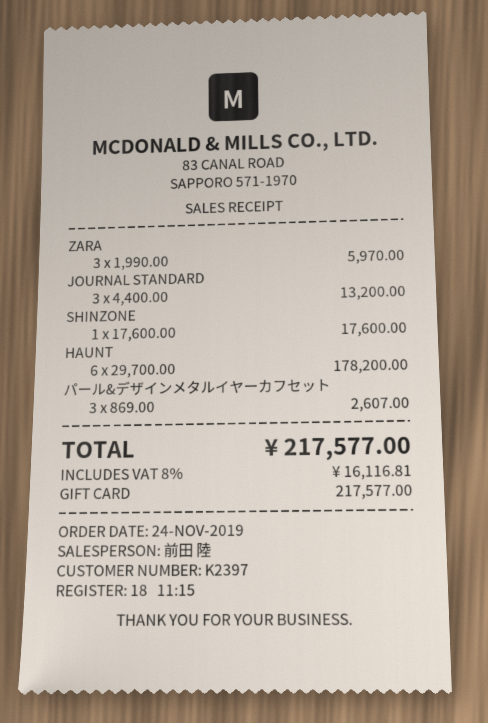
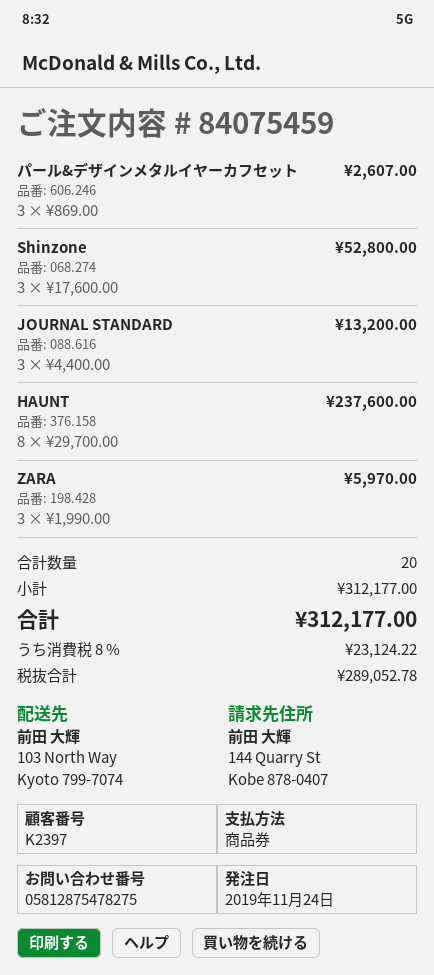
SHINZONE: 1 x 17600.00 = 17600.00 -> 3 x 17600.00 = 52800.00
HAUNT: 6 x 29700.00 = 178200.00 -> 8 x 29700.00 = 237600.00
tax: 8% = 16116.81 -> 8% = 23124.22
total: 217577.00 -> 312177.00

